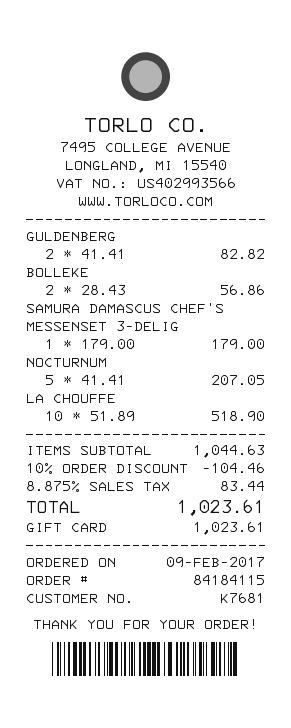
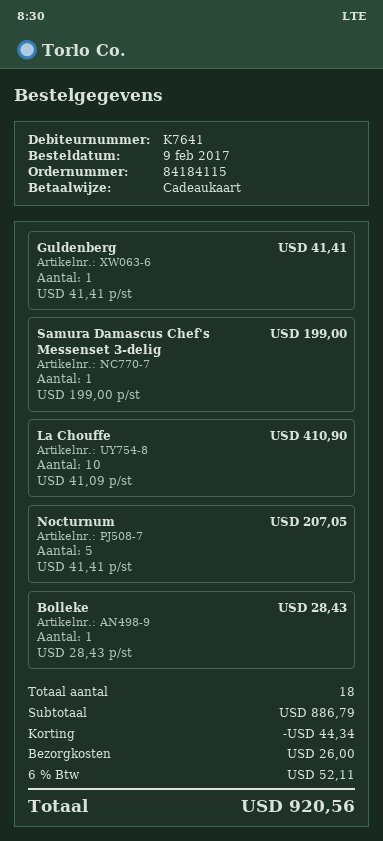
customer number: K7681 -> K7641
GULDENBERG: 2 x 41.41 = 82.82 -> 1 x 41.41 = 41.41
BOLLEKE: 2 x 28.43 = 56.86 -> 1 x 28.43 = 28.43
SAMURA DAMASCUS CHEF'S MESSENSET 3-DELIG: 1 x 179.00 = 179.00 -> 1 x 199.00 = 199.00
LA CHOUFFE: 10 x 51.89 = 518.90 -> 10 x 41.09 = 410.90
subtotal: 1044.63 -> 886.79
discount: 104.46 -> 44.34
shipping: none -> 26.00
tax: 8.875% = 83.44 -> 6% = 52.11
total: 1023.61 -> 920.56

